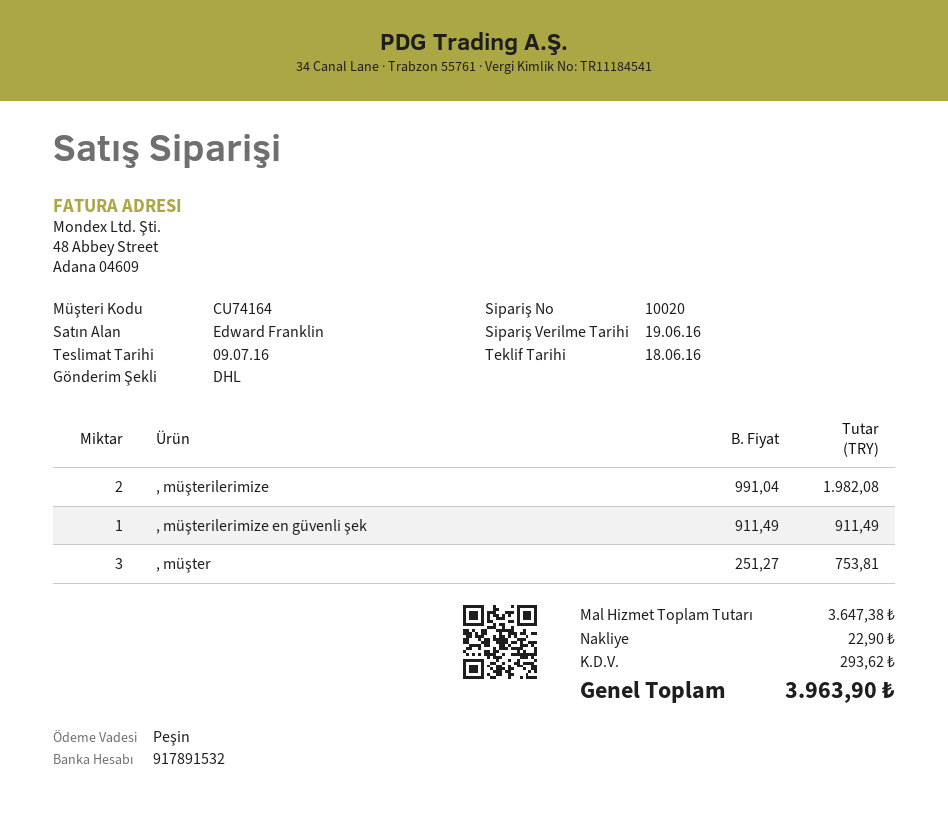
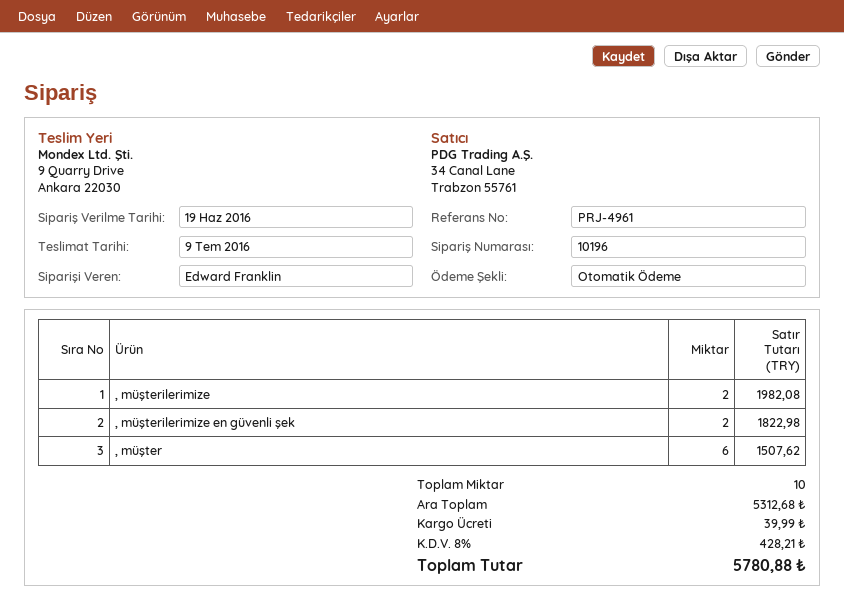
order number: 10020 -> 10196
, müşterilerimize en güvenli şek: 1 for 911.49 -> 2 for 1822.98
, müşter: 3 for 753.81 -> 6 for 1507.62
subtotal: 3647.38 -> 5312.68
shipping: 22.90 -> 39.99
tax: 293.62 -> 428.21
total: 3963.90 -> 5780.88

